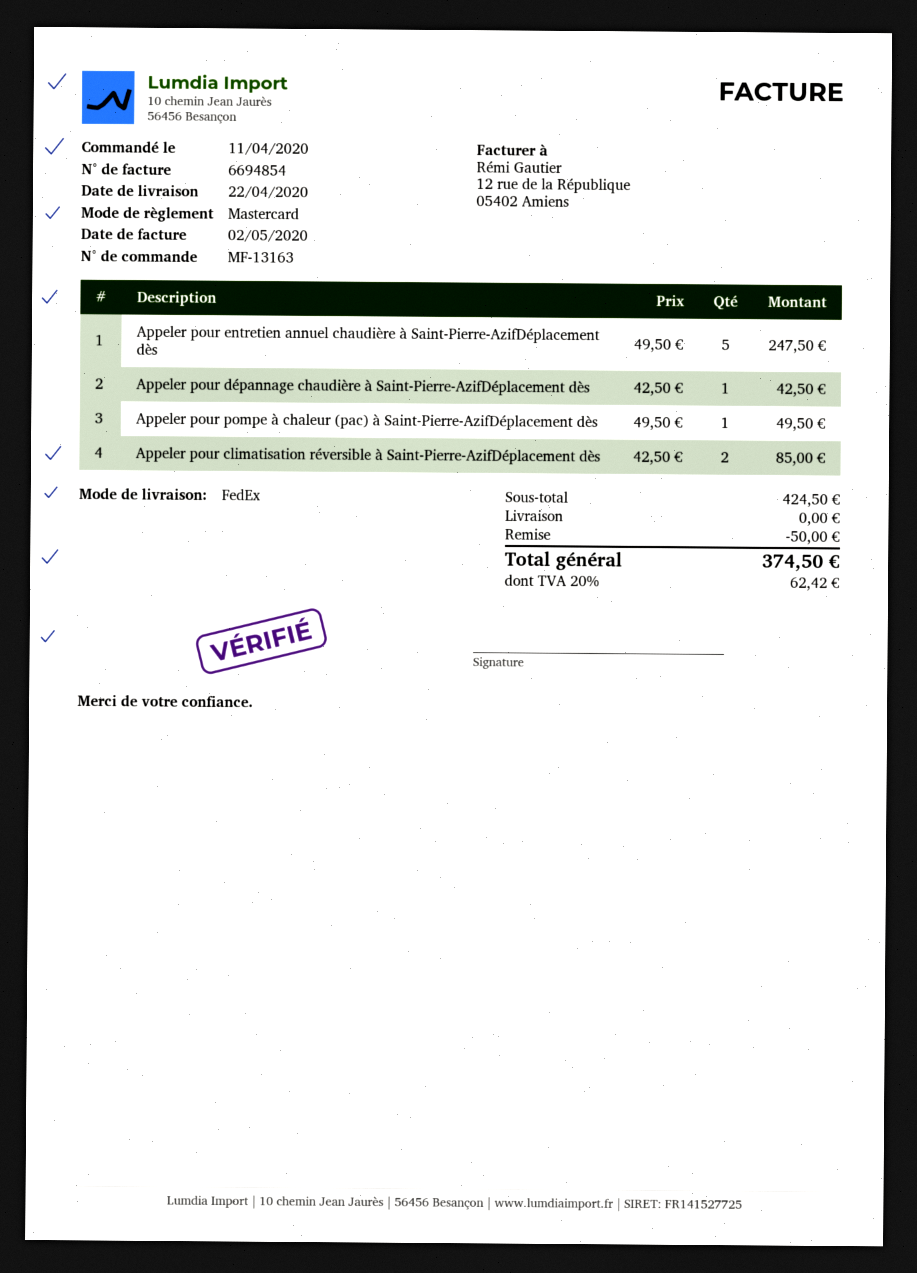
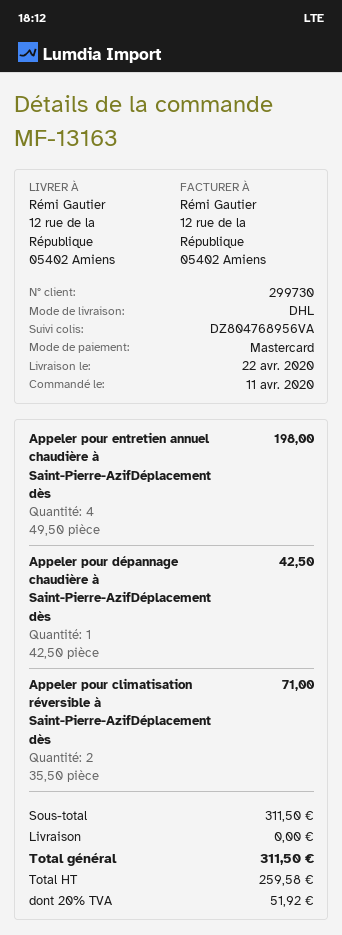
shipping method: FedEx -> DHL
Appeler pour entretien annuel chaudière à Saint-Pierre-AzifDéplacement dès: 5 x 49.50 = 247.50 -> 4 x 49.50 = 198.00
Appeler pour pompe à chaleur (pac) à Saint-Pierre-AzifDéplacement dès: 1 x 49.50 = 49.50 -> none
Appeler pour climatisation réversible à Saint-Pierre-AzifDéplacement dès: 2 x 42.50 = 85.00 -> 2 x 35.50 = 71.00
subtotal: 424.50 -> 311.50
discount: 50.00 -> none
tax: 20% = 62.42 -> 20% = 51.92
total: 374.50 -> 311.50

